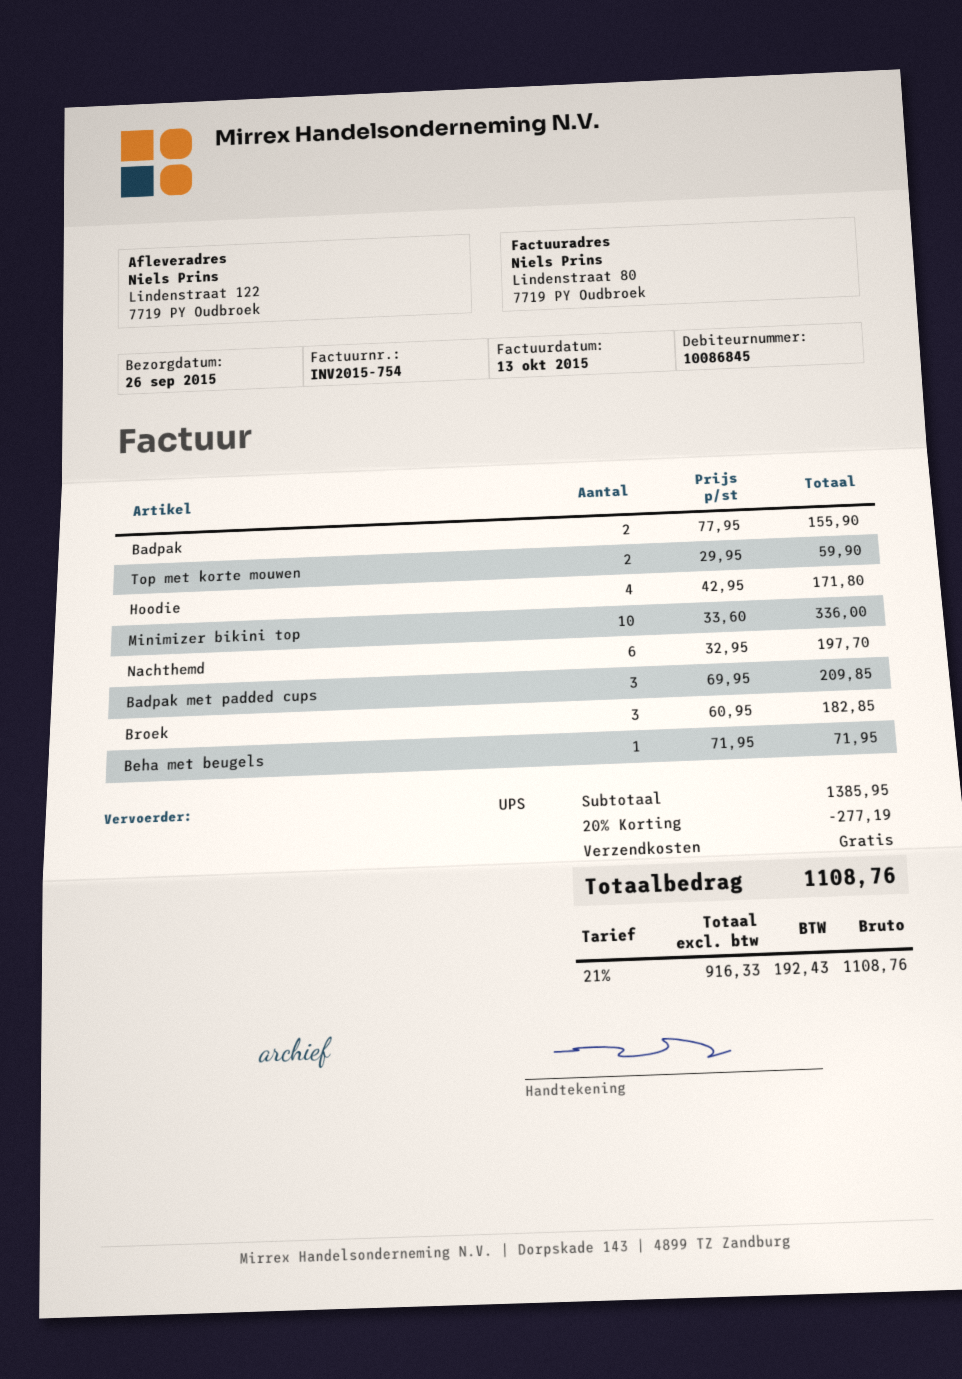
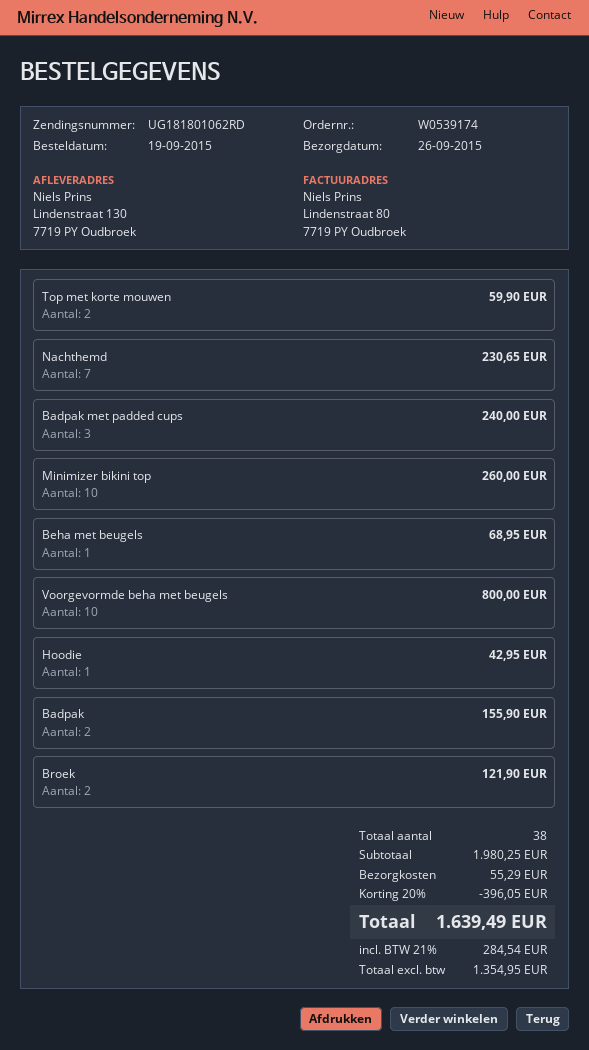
ship to: Lindenstraat 122, 7719 PY Oudbroek -> Lindenstraat 130, 7719 PY Oudbroek
Hoodie: 4 for 171.80 -> 1 for 42.95
Minimizer bikini top: 10 for 336.00 -> 10 for 260.00
Nachthemd: 6 for 197.70 -> 7 for 230.65
Badpak met padded cups: 3 for 209.85 -> 3 for 240.00
Broek: 3 for 182.85 -> 2 for 121.90
Beha met beugels: 1 for 71.95 -> 1 for 68.95
Voorgevormde beha met beugels: none -> 10 for 800.00
subtotal: 1385.95 -> 1980.25
discount: 20% = 277.19 -> 20% = 396.05
shipping: 0.00 -> 55.29
net: 916.33 -> 1354.95
tax: 21% = 192.43 -> 21% = 284.54
total: 1108.76 -> 1639.49

